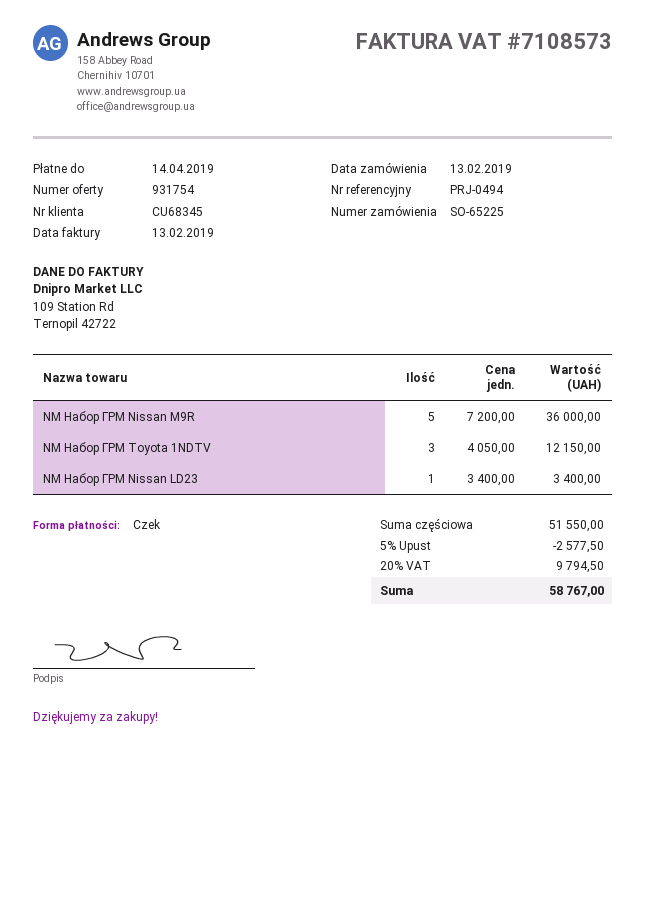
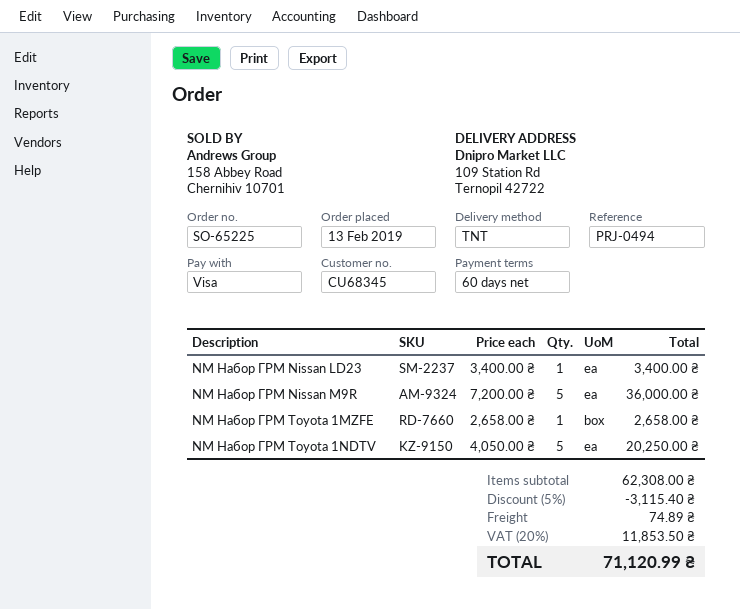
payment method: cheque -> Visa
NM Набор ГРМ Toyota 1NDTV: 3 x 4050.00 = 12150.00 -> 5 x 4050.00 = 20250.00
NM Набор ГРМ Toyota 1MZFE: none -> 1 x 2658.00 = 2658.00
subtotal: 51550.00 -> 62308.00
discount: 5% = 2577.50 -> 5% = 3115.40
shipping: none -> 74.89
tax: 20% = 9794.50 -> 20% = 11853.50
total: 58767.00 -> 71120.99

